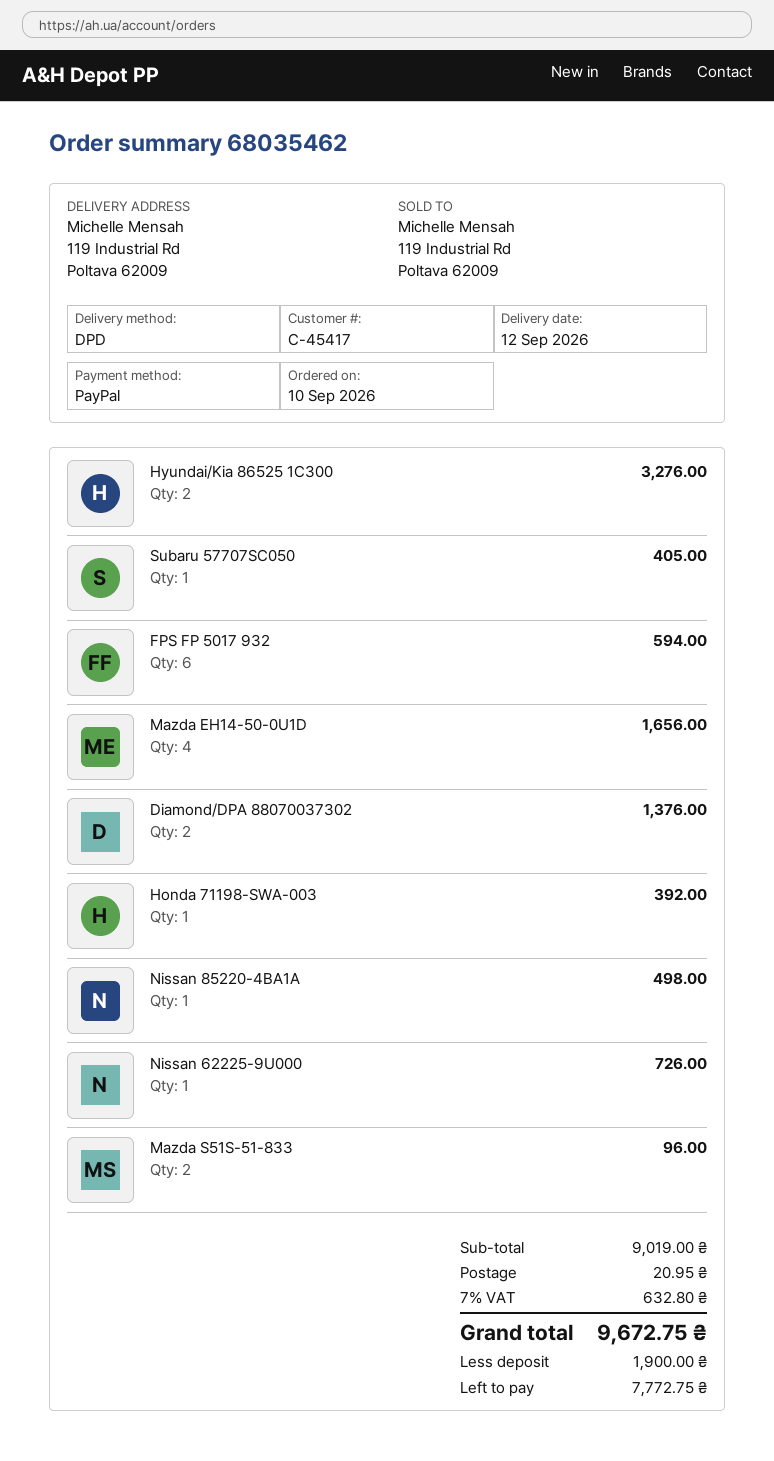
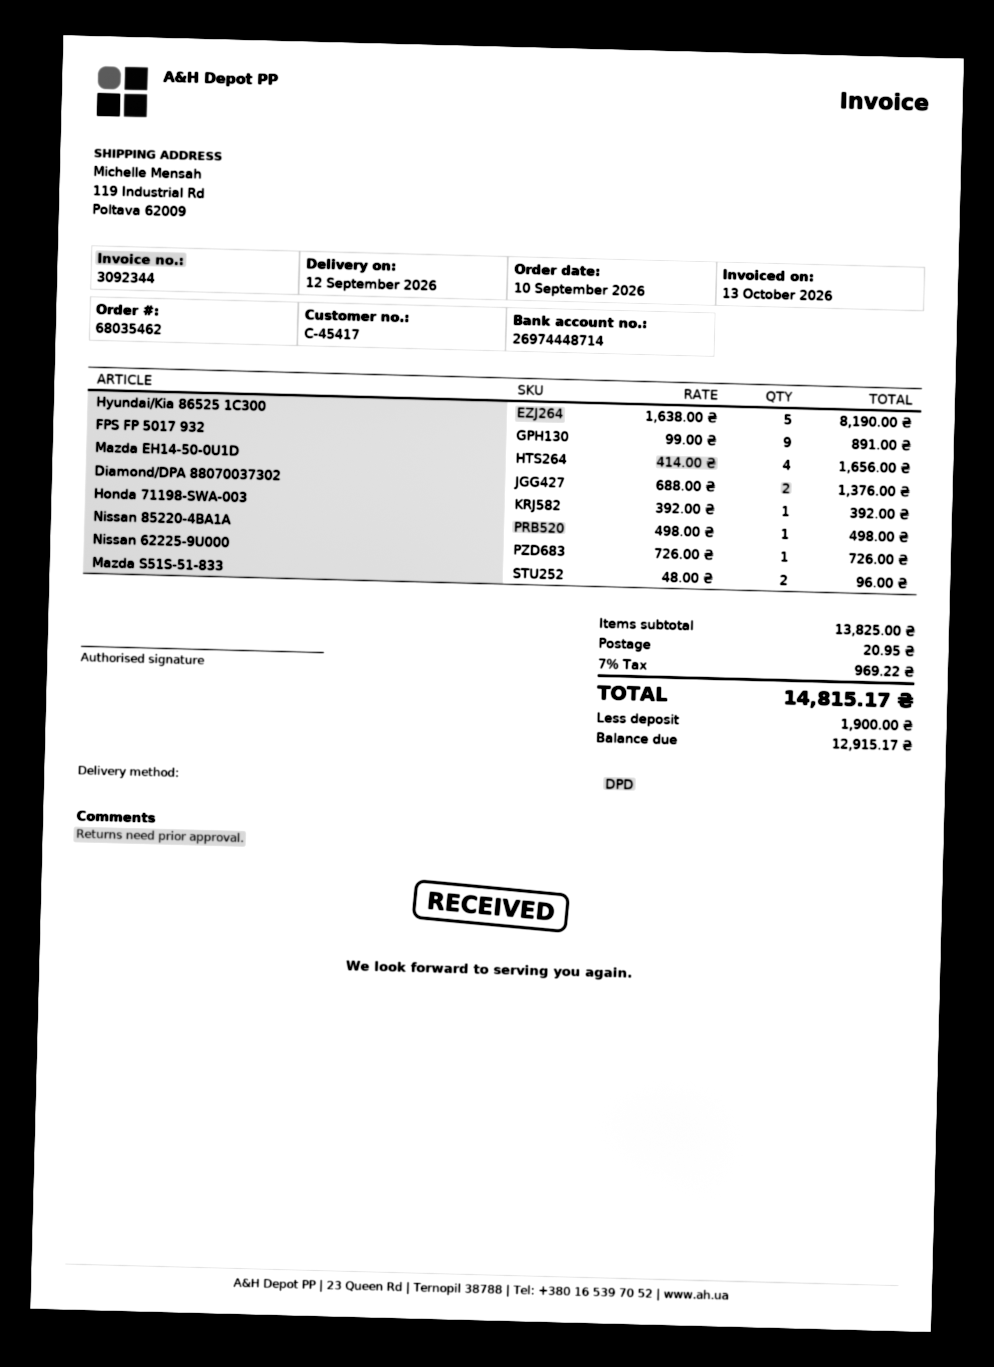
Hyundai/Kia 86525 1C300: 2 for 3276.00 -> 5 for 8190.00
Subaru 57707SC050: 1 for 405.00 -> none
FPS FP 5017 932: 6 for 594.00 -> 9 for 891.00
subtotal: 9019.00 -> 13825.00
tax: 7% = 632.80 -> 7% = 969.22
total: 9672.75 -> 14815.17
balance: 7772.75 -> 12915.17

